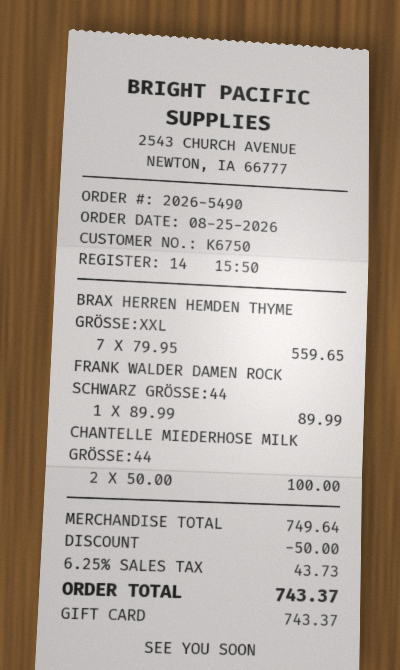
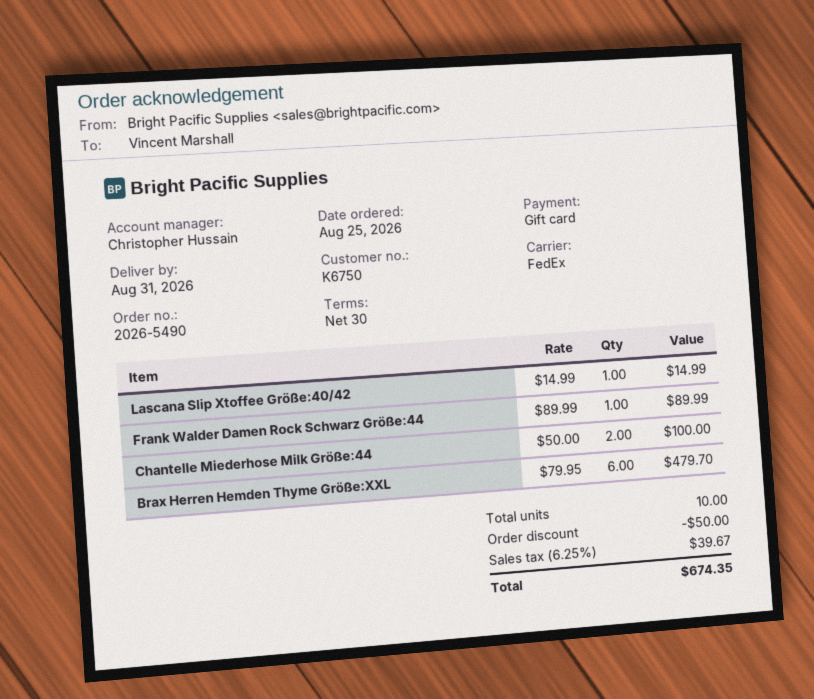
BRAX HERREN HEMDEN THYME GRÖSSE:XXL: 7 x 79.95 = 559.65 -> 6 x 79.95 = 479.70
Lascana Slip Xtoffee Größe:40/42: none -> 1 x 14.99 = 14.99
tax: 6.25% = 43.73 -> 6.25% = 39.67
total: 743.37 -> 674.35

